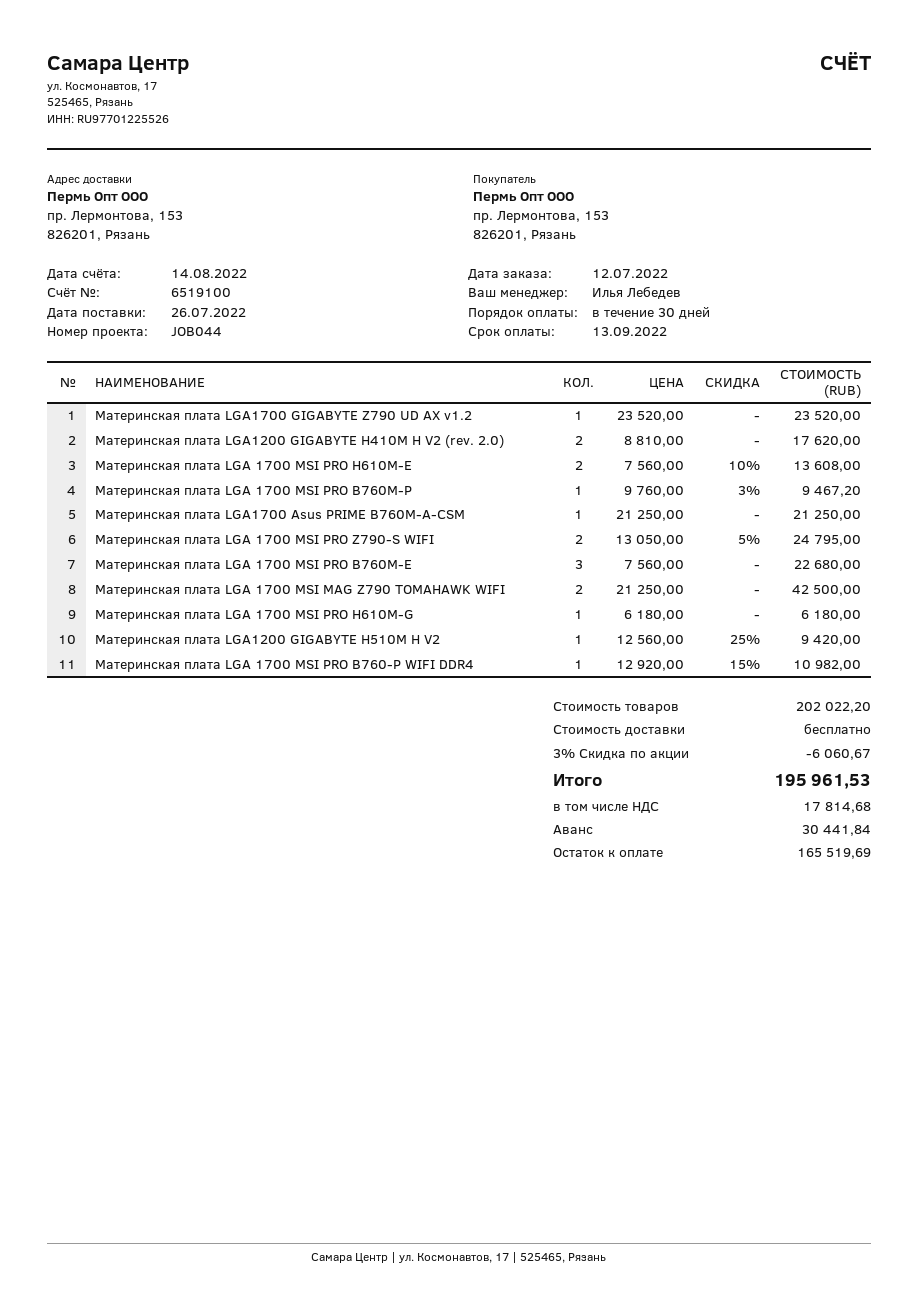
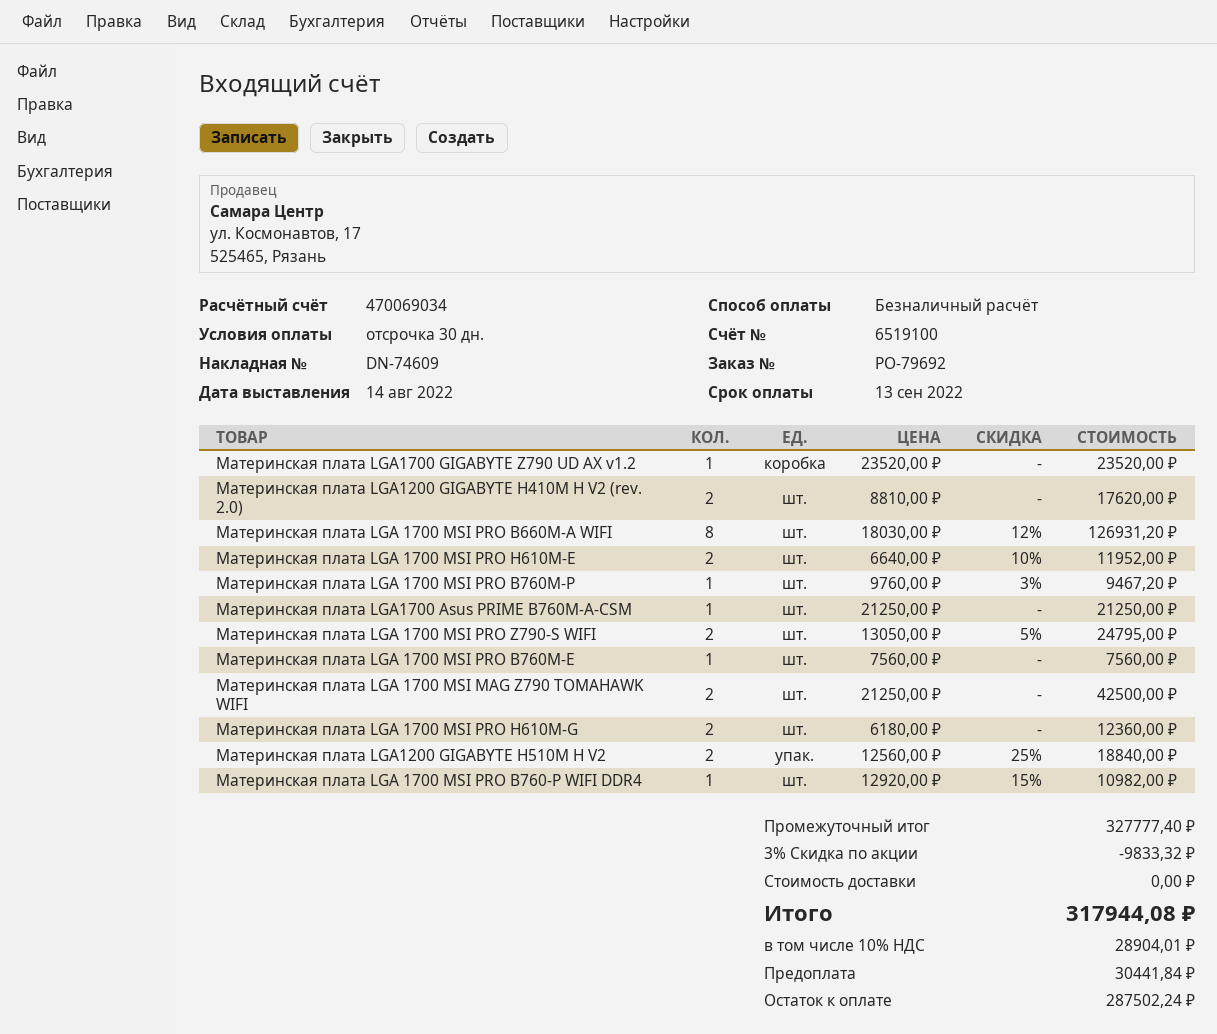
Материнская плата LGA 1700 MSI PRO H610M-E: 2 x 7560.00 - 10% = 13608.00 -> 2 x 6640.00 - 10% = 11952.00
Материнская плата LGA 1700 MSI PRO B760M-E: 3 x 7560.00 = 22680.00 -> 1 x 7560.00 = 7560.00
Материнская плата LGA 1700 MSI PRO H610M-G: 1 x 6180.00 = 6180.00 -> 2 x 6180.00 = 12360.00
Материнская плата LGA1200 GIGABYTE H510M H V2: 1 x 12560.00 - 25% = 9420.00 -> 2 x 12560.00 - 25% = 18840.00
Материнская плата LGA 1700 MSI PRO B660M-A WIFI: none -> 8 x 18030.00 - 12% = 126931.20
subtotal: 202022.20 -> 327777.40
discount: 3% = 6060.67 -> 3% = 9833.32
tax: 17814.68 -> 28904.01
total: 195961.53 -> 317944.08
balance: 165519.69 -> 287502.24

